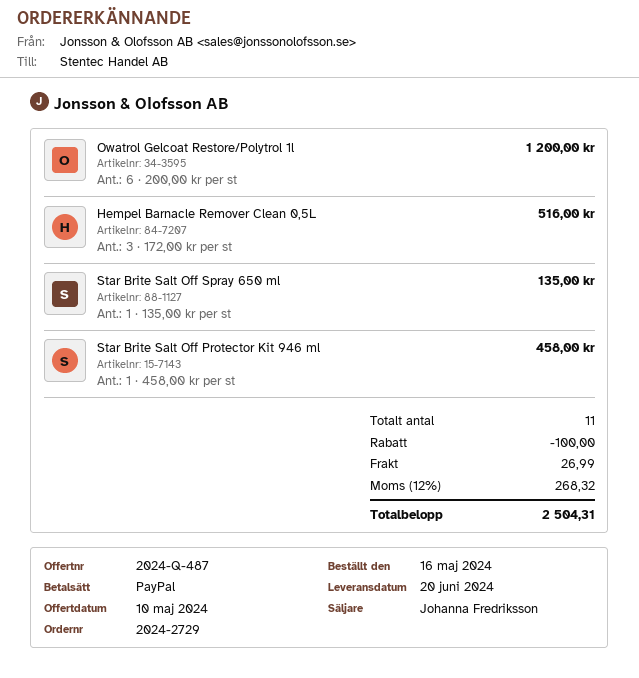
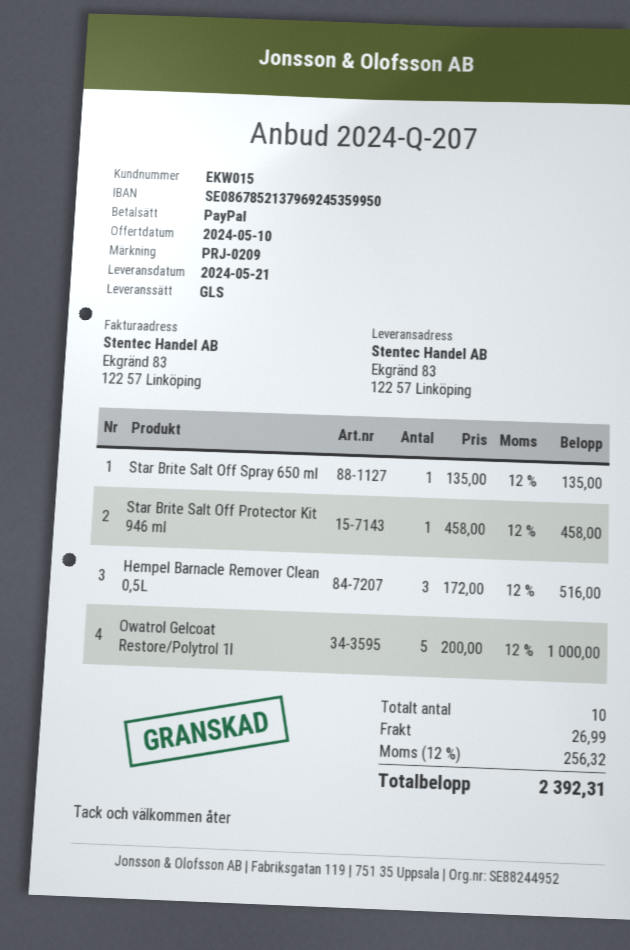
quote number: 2024-Q-487 -> 2024-Q-207
delivery date: 2024-06-20 -> 2024-05-21
Owatrol Gelcoat Restore/Polytrol 1l: 6 x 200.00 = 1200.00 -> 5 x 200.00 = 1000.00
total quantity: 11 -> 10
discount: 100.00 -> none
tax: 12% = 268.32 -> 12% = 256.32
total: 2504.31 -> 2392.31

